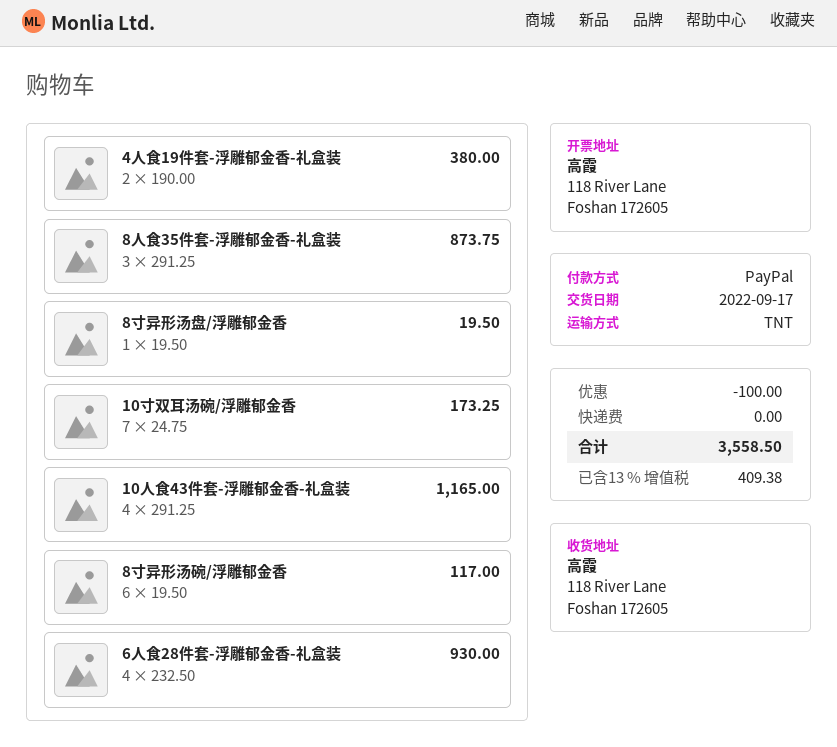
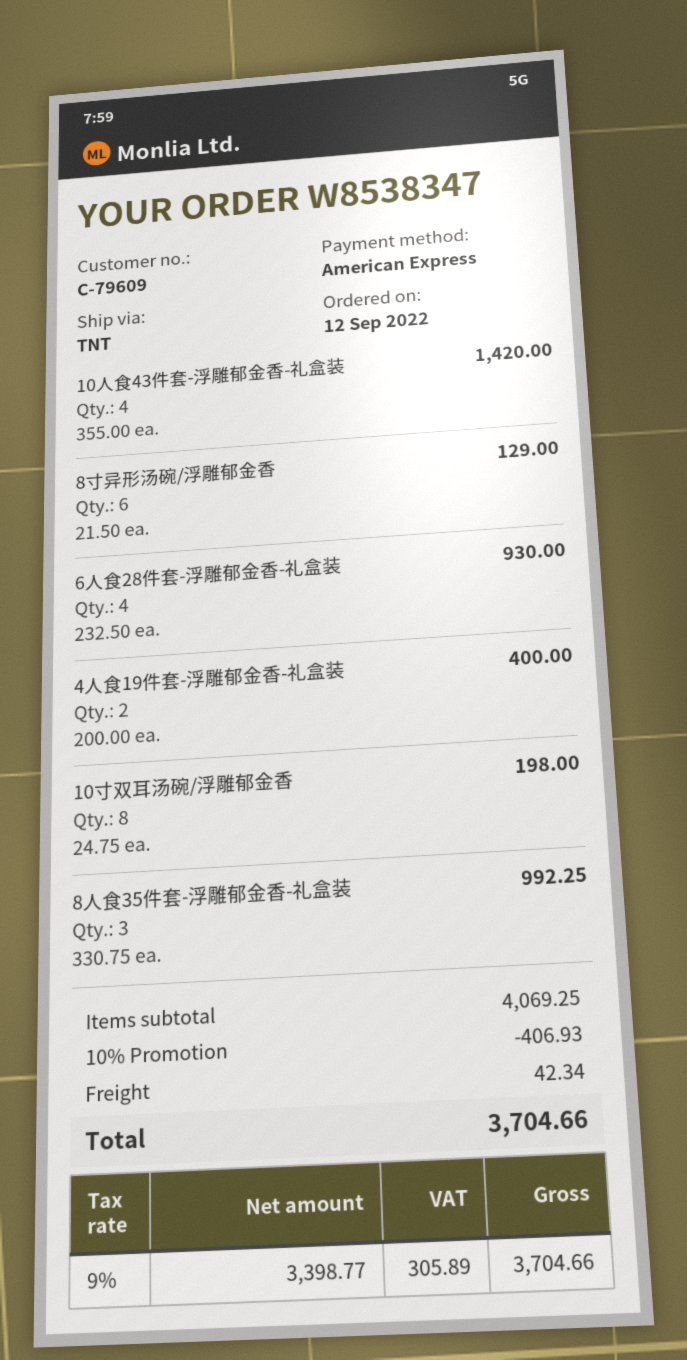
payment method: PayPal -> American Express
4人食19件套-浮雕郁金香-礼盒装: 2 x 190.00 = 380.00 -> 2 x 200.00 = 400.00
8人食35件套-浮雕郁金香-礼盒装: 3 x 291.25 = 873.75 -> 3 x 330.75 = 992.25
8寸异形汤盘/浮雕郁金香: 1 x 19.50 = 19.50 -> none
10寸双耳汤碗/浮雕郁金香: 7 x 24.75 = 173.25 -> 8 x 24.75 = 198.00
10人食43件套-浮雕郁金香-礼盒装: 4 x 291.25 = 1165.00 -> 4 x 355.00 = 1420.00
8寸异形汤碗/浮雕郁金香: 6 x 19.50 = 117.00 -> 6 x 21.50 = 129.00
discount: 100.00 -> 406.93
shipping: 0.00 -> 42.34
tax: 13% = 409.38 -> 9% = 305.89
total: 3558.50 -> 3704.66

